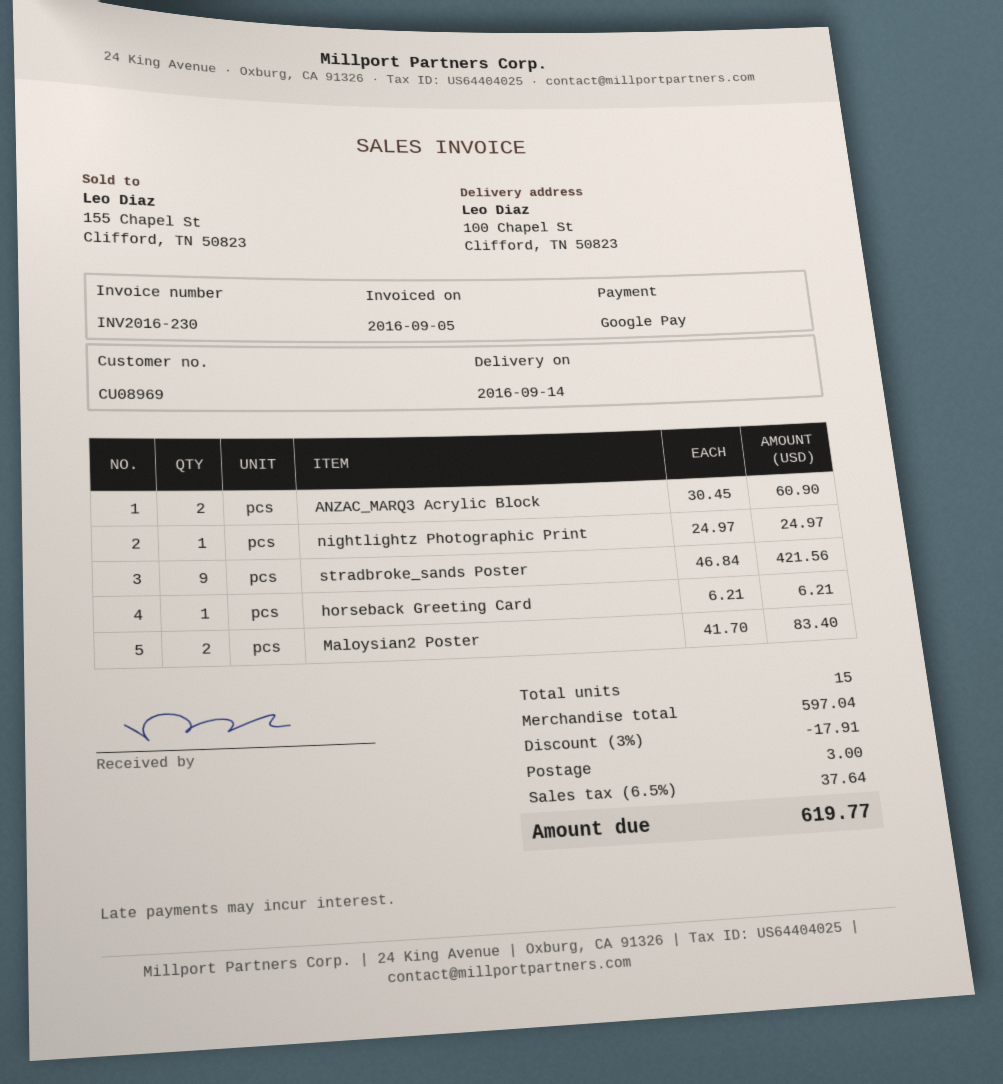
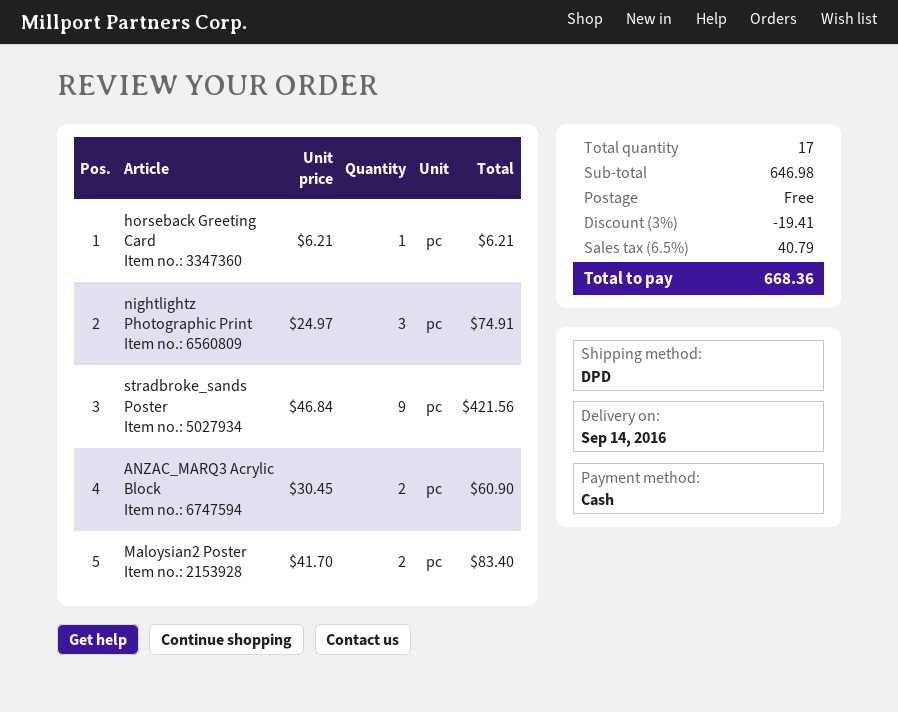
payment method: Google Pay -> cash
nightlightz Photographic Print: 1 x 24.97 = 24.97 -> 3 x 24.97 = 74.91
total quantity: 15 -> 17
subtotal: 597.04 -> 646.98
discount: 3% = 17.91 -> 3% = 19.41
shipping: 3.00 -> 0.00
tax: 6.5% = 37.64 -> 6.5% = 40.79
total: 619.77 -> 668.36

